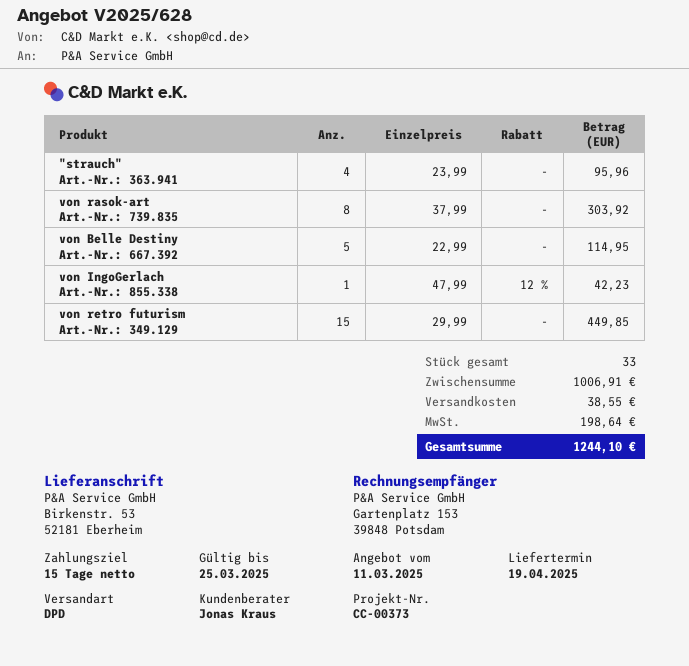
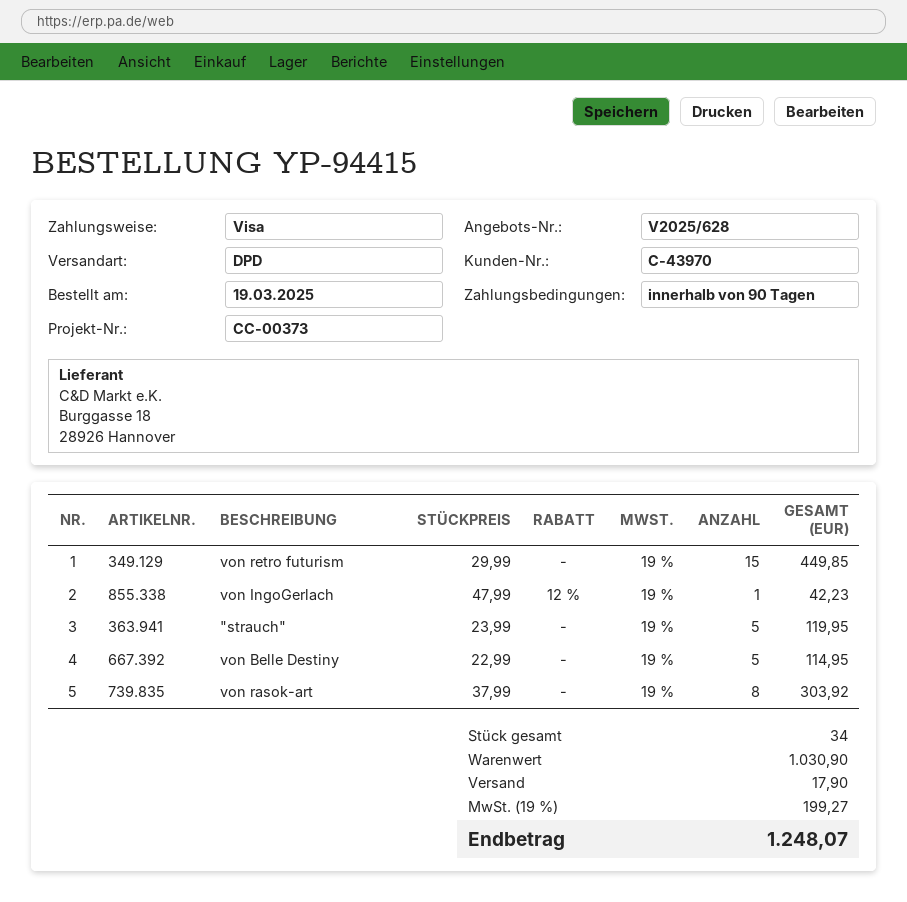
payment terms: 15 days -> 90 days
"strauch": 4 x 23.99 = 95.96 -> 5 x 23.99 = 119.95
total quantity: 33 -> 34
subtotal: 1006.91 -> 1030.90
shipping: 38.55 -> 17.90
tax: 198.64 -> 199.27
total: 1244.10 -> 1248.07

